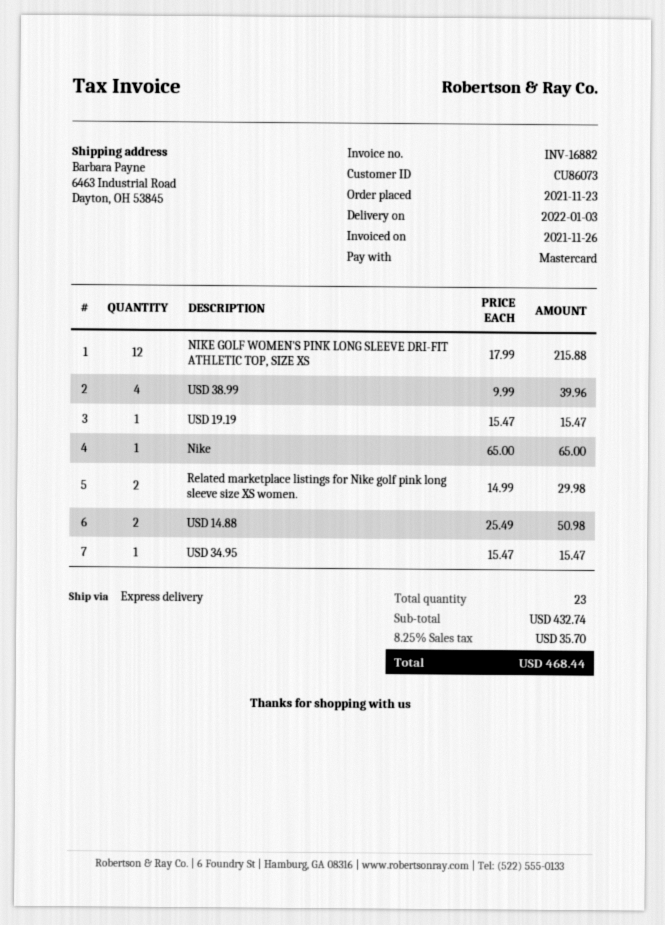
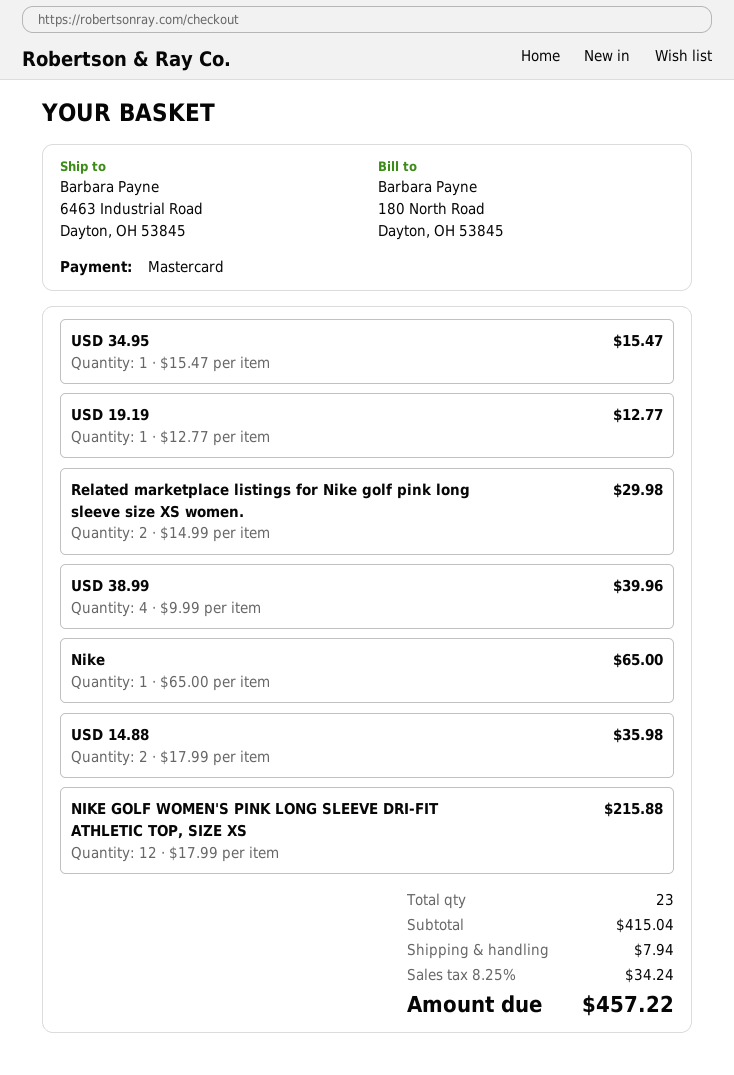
USD 19.19: 1 x 15.47 = 15.47 -> 1 x 12.77 = 12.77
USD 14.88: 2 x 25.49 = 50.98 -> 2 x 17.99 = 35.98
subtotal: 432.74 -> 415.04
shipping: none -> 7.94
tax: 8.25% = 35.70 -> 8.25% = 34.24
total: 468.44 -> 457.22

